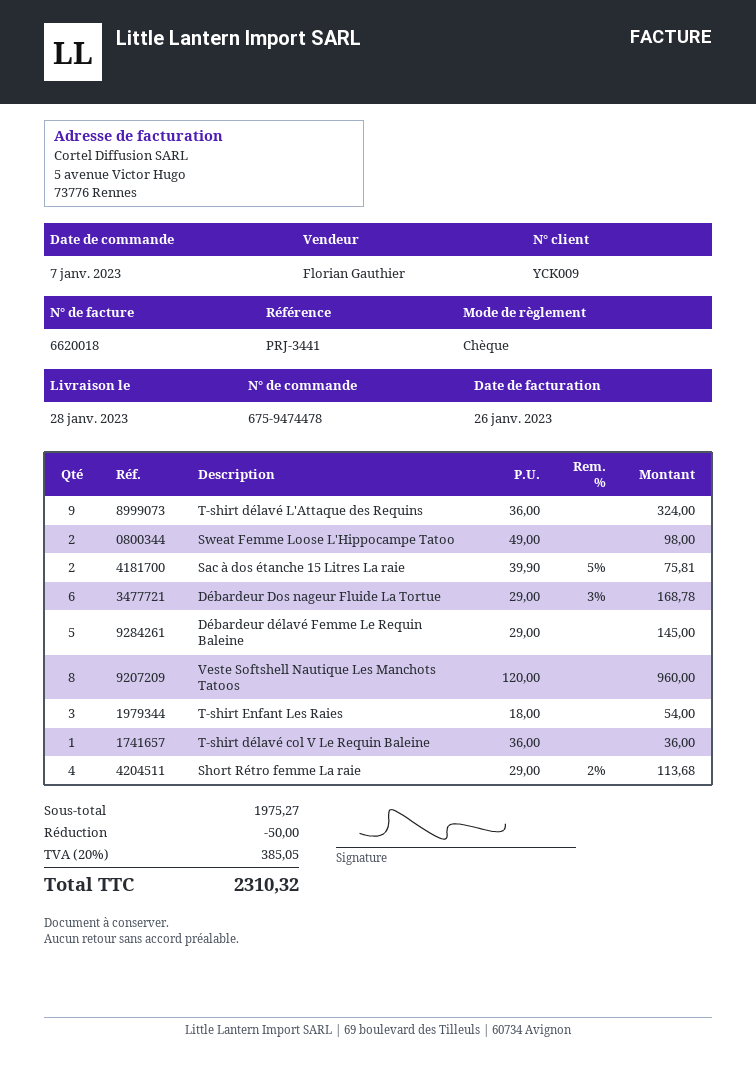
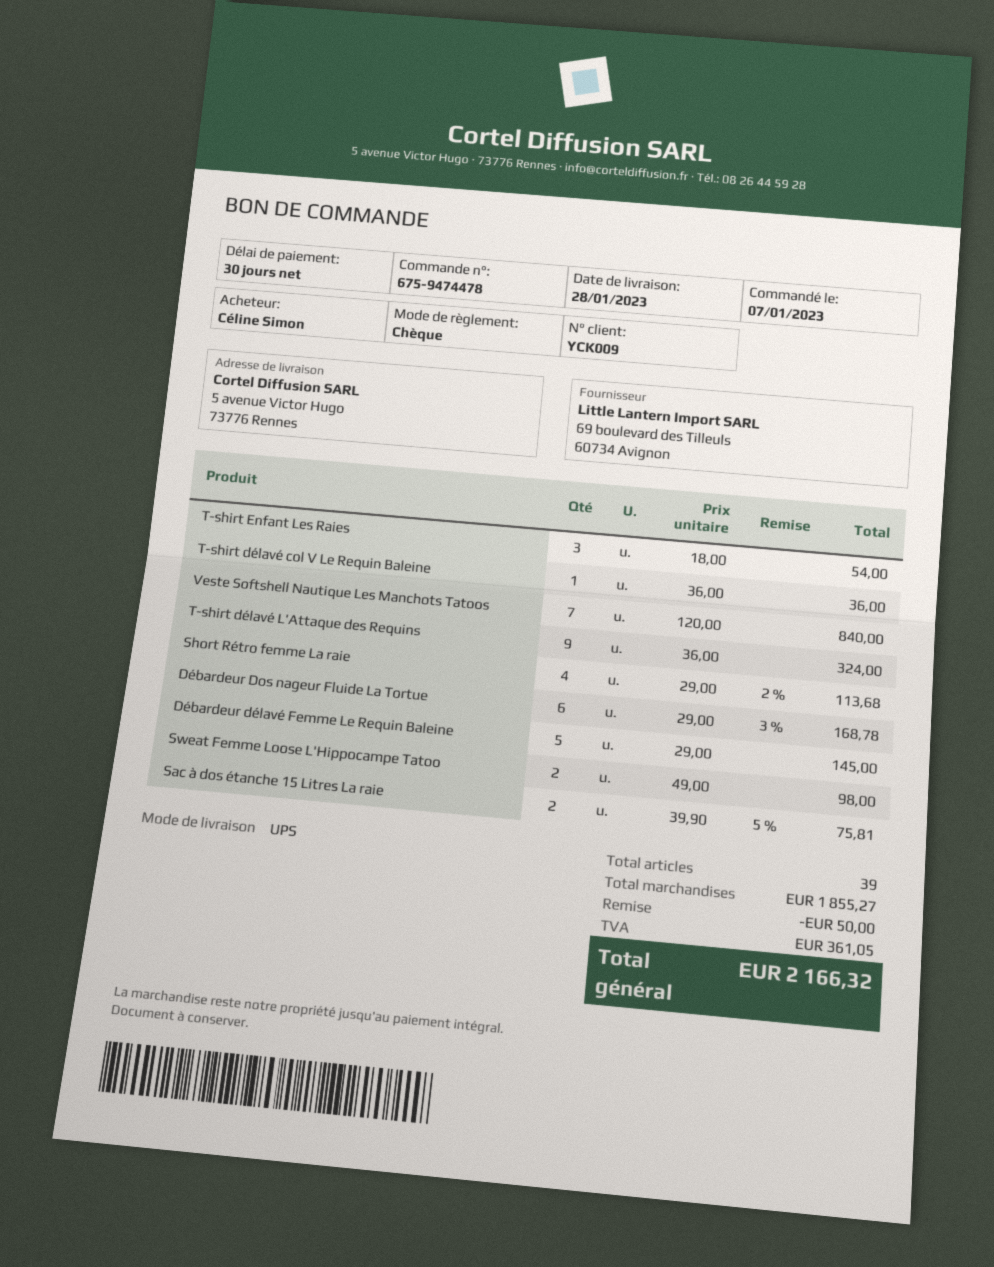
Veste Softshell Nautique Les Manchots Tatoos: 8 x 120.00 = 960.00 -> 7 x 120.00 = 840.00
subtotal: 1975.27 -> 1855.27
tax: 385.05 -> 361.05
total: 2310.32 -> 2166.32

